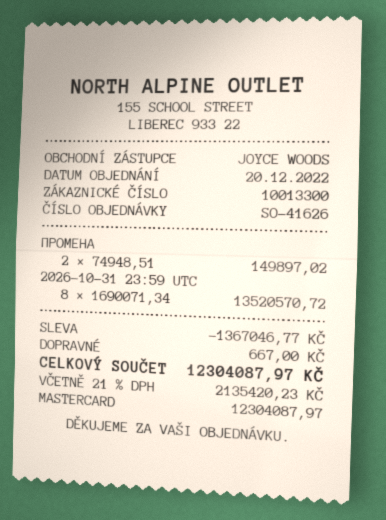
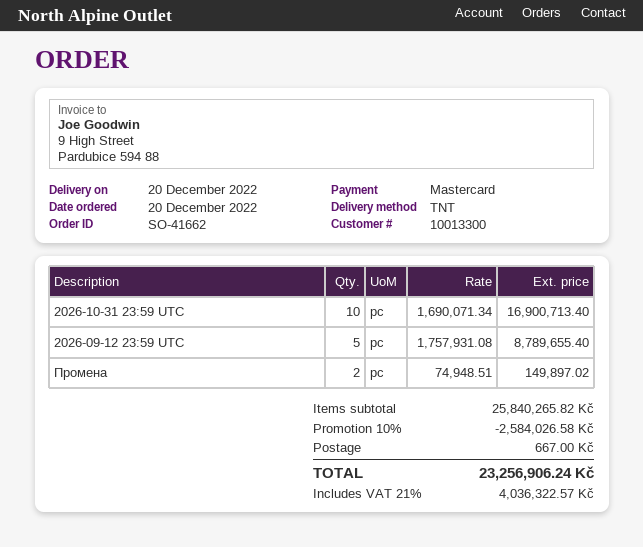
order number: SO-41626 -> SO-41662
2026-10-31 23:59 UTC: 8 x 1690071.34 = 13520570.72 -> 10 x 1690071.34 = 16900713.40
2026-09-12 23:59 UTC: none -> 5 x 1757931.08 = 8789655.40
discount: 1367046.77 -> 2584026.58
tax: 21% = 2135420.23 -> 21% = 4036322.57
total: 12304087.97 -> 23256906.24

